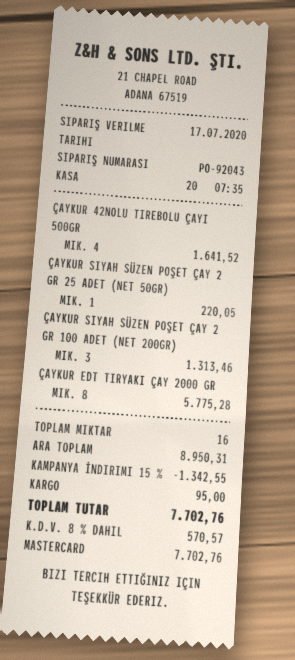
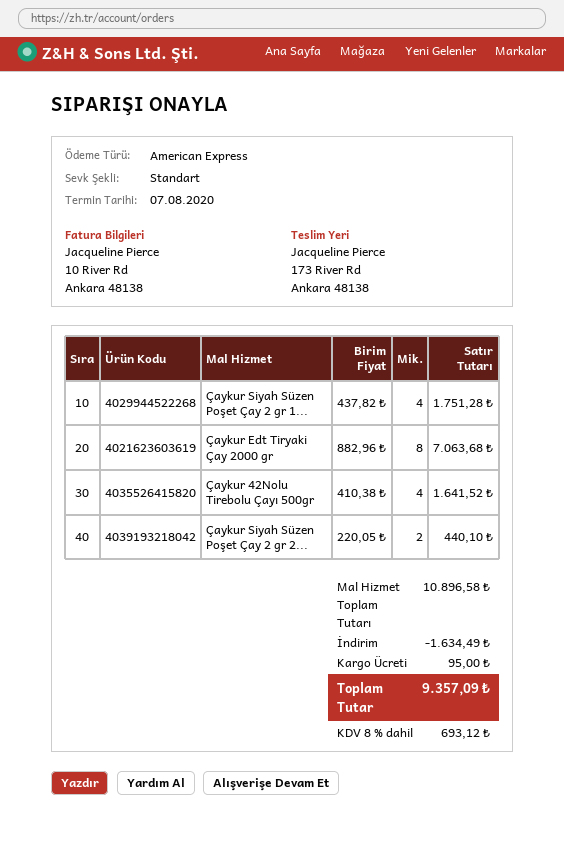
payment method: Mastercard -> American Express
ÇAYKUR SIYAH SÜZEN POŞET ÇAY 2 GR 25 ADET (NET 50GR): 1 for 220.05 -> 2 for 440.10
ÇAYKUR SIYAH SÜZEN POŞET ÇAY 2 GR 100 ADET (NET 200GR): 3 for 1313.46 -> 4 for 1751.28
ÇAYKUR EDT TIRYAKI ÇAY 2000 GR: 8 for 5775.28 -> 8 for 7063.68
subtotal: 8950.31 -> 10896.58
discount: 1342.55 -> 1634.49
tax: 8% = 570.57 -> 8% = 693.12
total: 7702.76 -> 9357.09

